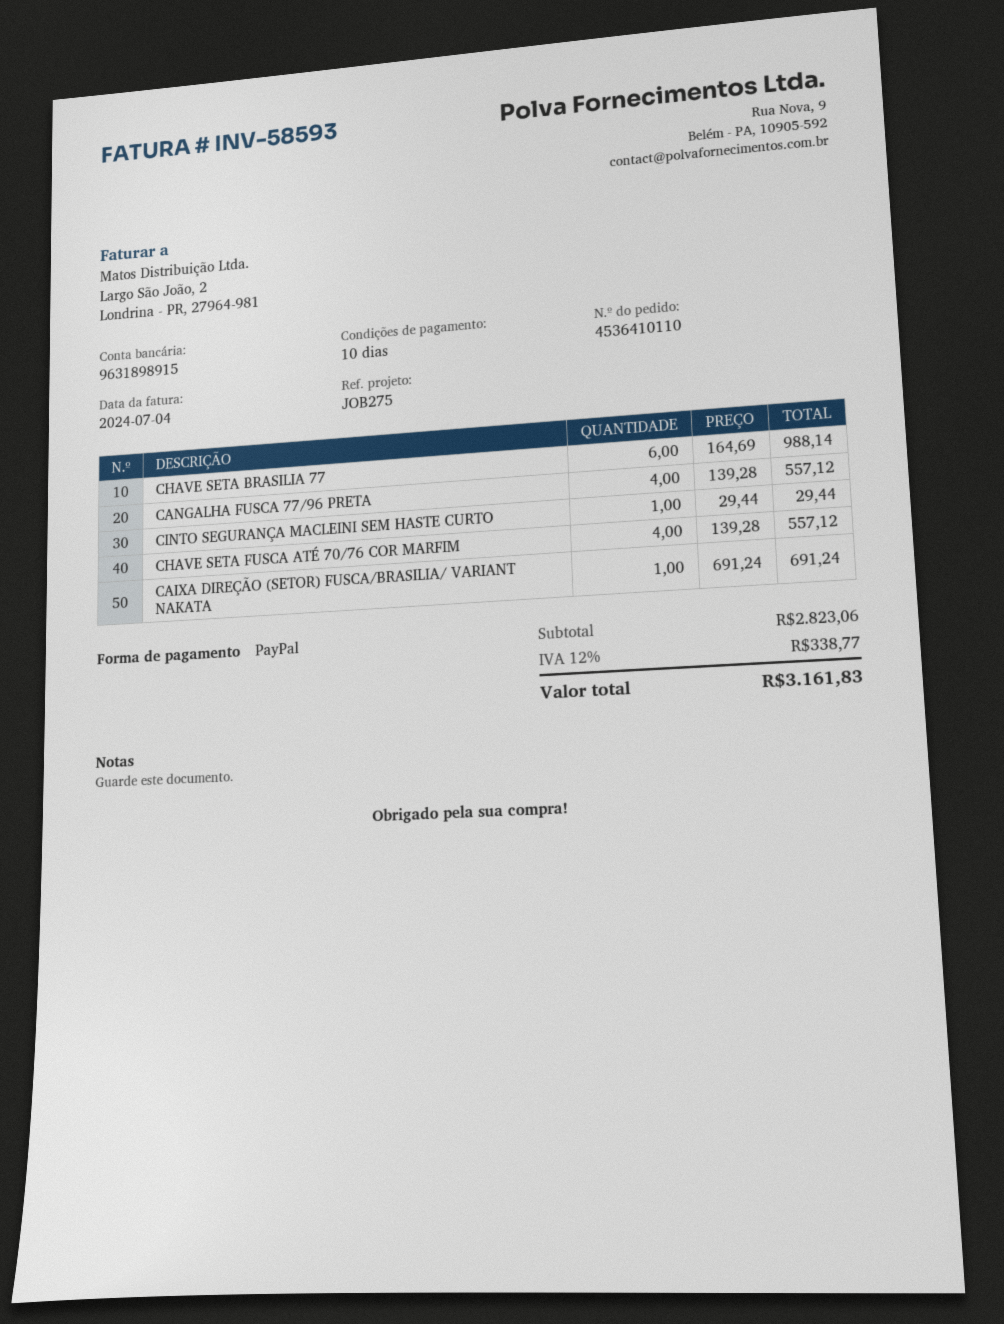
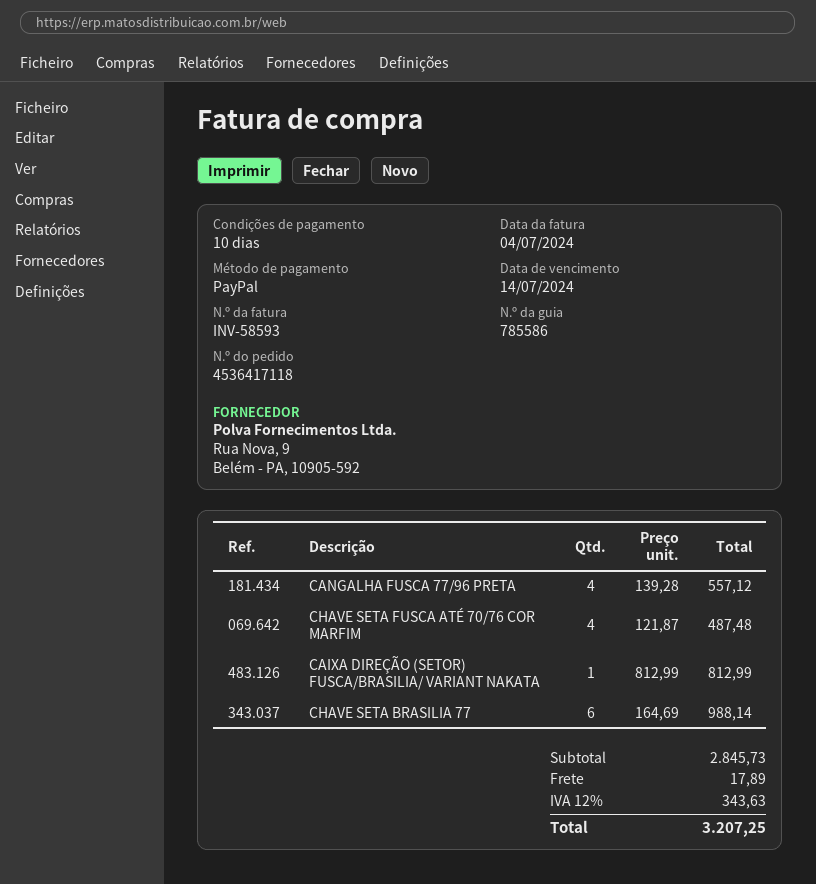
order number: 4536410110 -> 4536417118
CINTO SEGURANÇA MACLEINI SEM HASTE CURTO: 1 x 29.44 = 29.44 -> none
CHAVE SETA FUSCA ATÉ 70/76 COR MARFIM: 4 x 139.28 = 557.12 -> 4 x 121.87 = 487.48
CAIXA DIREÇÃO (SETOR) FUSCA/BRASILIA/ VARIANT NAKATA: 1 x 691.24 = 691.24 -> 1 x 812.99 = 812.99
subtotal: 2823.06 -> 2845.73
shipping: none -> 17.89
tax: 12% = 338.77 -> 12% = 343.63
total: 3161.83 -> 3207.25

